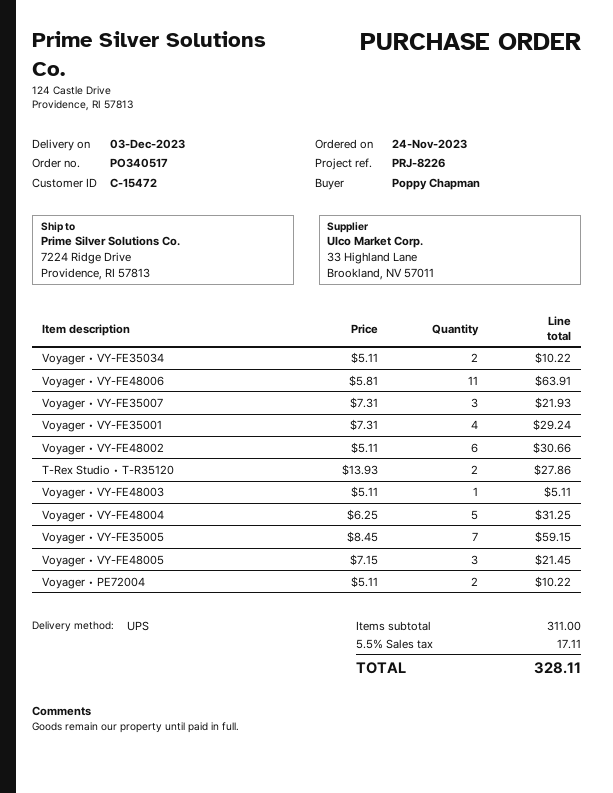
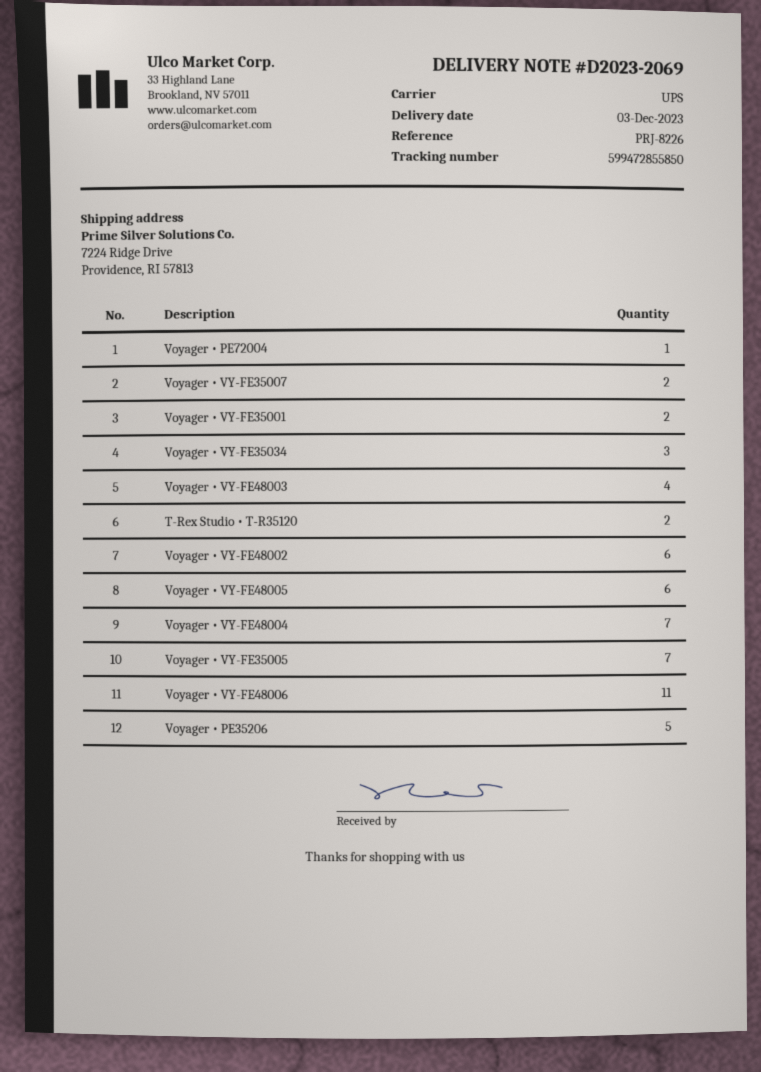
Voyager • VY-FE35034: 2 -> 3
Voyager • VY-FE35007: 3 -> 2
Voyager • VY-FE35001: 4 -> 2
Voyager • VY-FE48003: 1 -> 4
Voyager • VY-FE48004: 5 -> 7
Voyager • VY-FE48005: 3 -> 6
Voyager • PE72004: 2 -> 1
Voyager • PE35206: none -> 5

